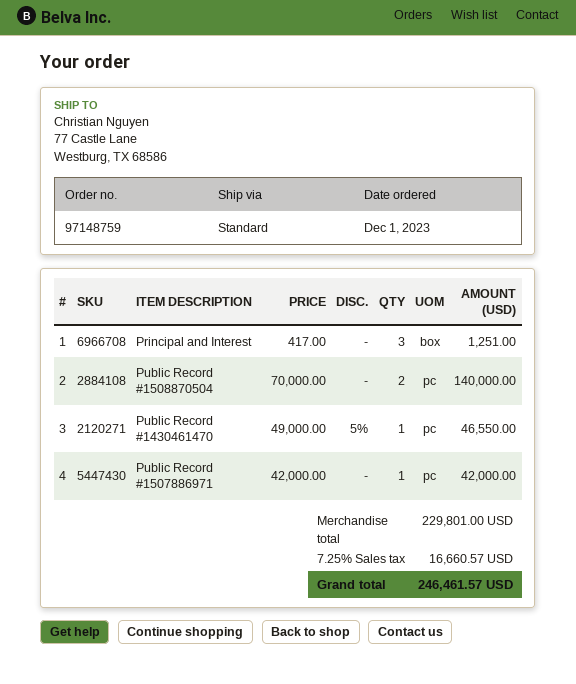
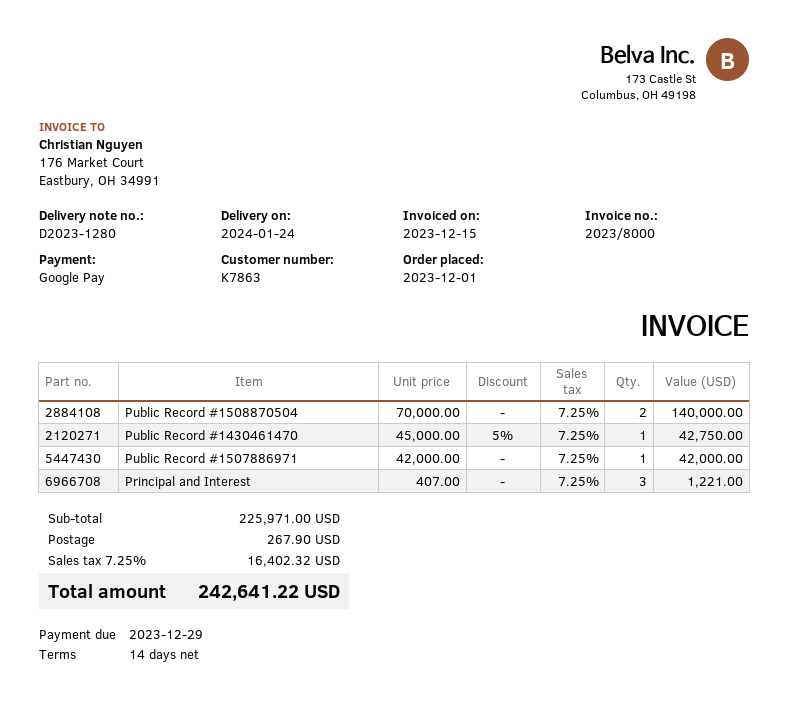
Principal and Interest: 3 x 417.00 = 1251.00 -> 3 x 407.00 = 1221.00
Public Record #1430461470: 1 x 49000.00 - 5% = 46550.00 -> 1 x 45000.00 - 5% = 42750.00
subtotal: 229801.00 -> 225971.00
shipping: none -> 267.90
tax: 7.25% = 16660.57 -> 7.25% = 16402.32
total: 246461.57 -> 242641.22

